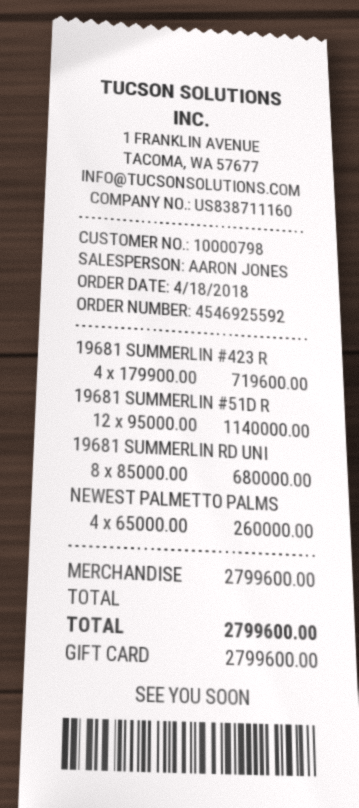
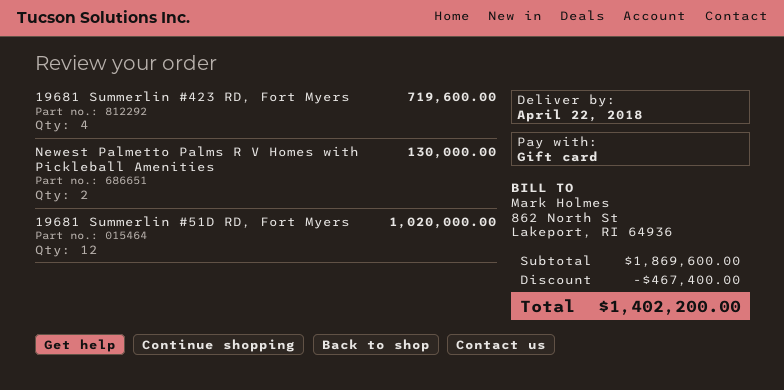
19681 SUMMERLIN #51D R: 12 for 1140000.00 -> 12 for 1020000.00
19681 SUMMERLIN RD UNI: 8 for 680000.00 -> none
NEWEST PALMETTO PALMS: 4 for 260000.00 -> 2 for 130000.00
subtotal: 2799600.00 -> 1869600.00
discount: none -> 467400.00
total: 2799600.00 -> 1402200.00

